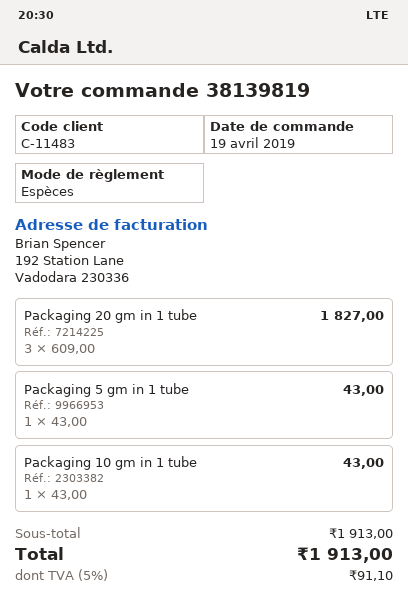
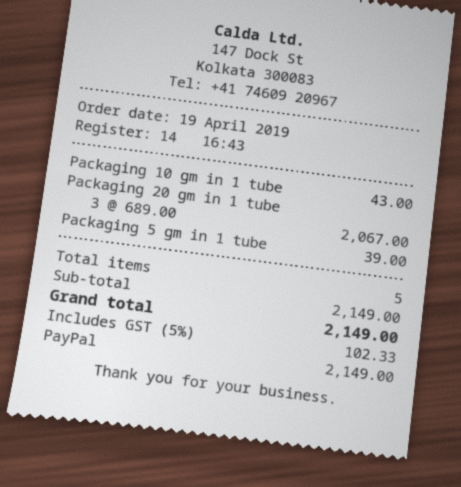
payment method: cash -> PayPal
Packaging 20 gm in 1 tube: 3 x 609.00 = 1827.00 -> 3 x 689.00 = 2067.00
Packaging 5 gm in 1 tube: 1 x 43.00 = 43.00 -> 1 x 39.00 = 39.00
subtotal: 1913.00 -> 2149.00
tax: 5% = 91.10 -> 5% = 102.33
total: 1913.00 -> 2149.00

